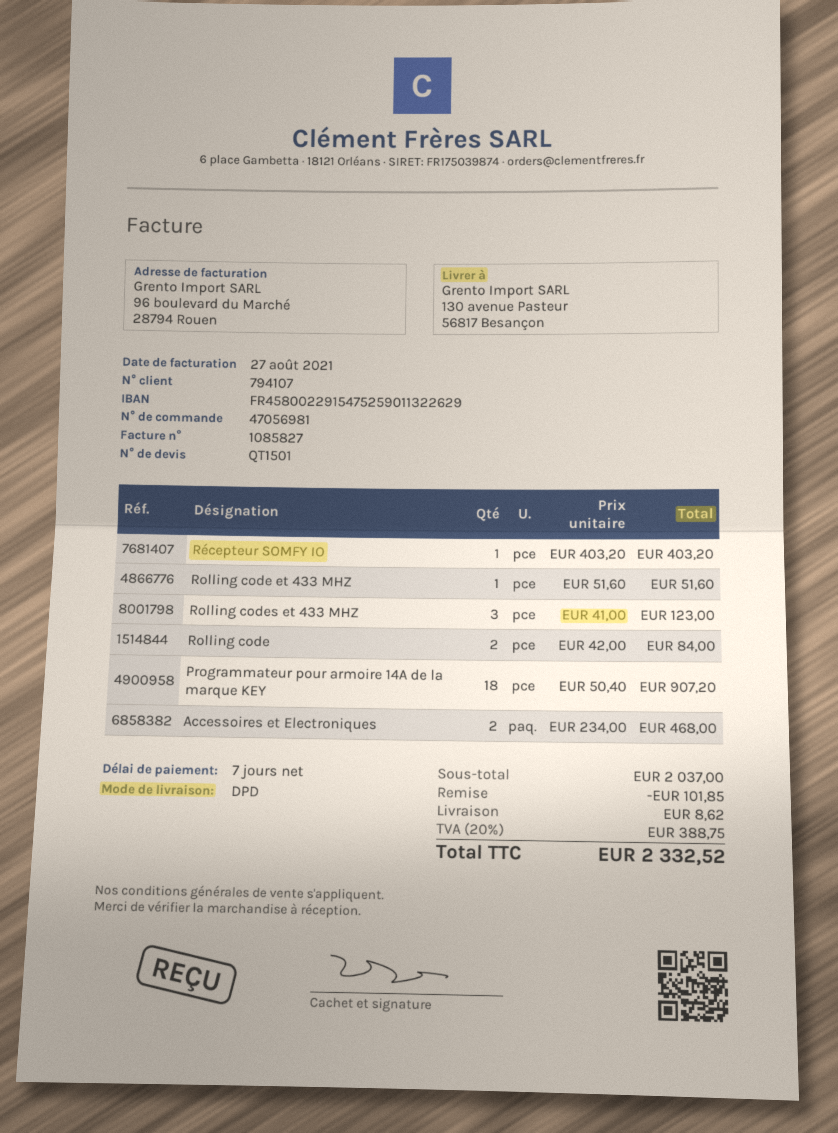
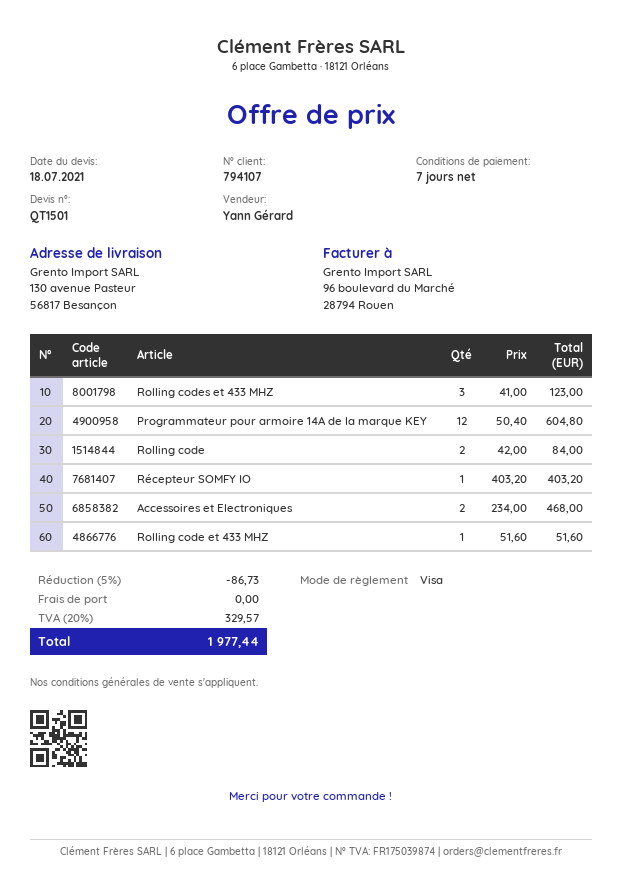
Programmateur pour armoire 14A de la marque KEY: 18 x 50.40 = 907.20 -> 12 x 50.40 = 604.80
discount: 101.85 -> 86.73
shipping: 8.62 -> 0.00
tax: 20% = 388.75 -> 20% = 329.57
total: 2332.52 -> 1977.44

